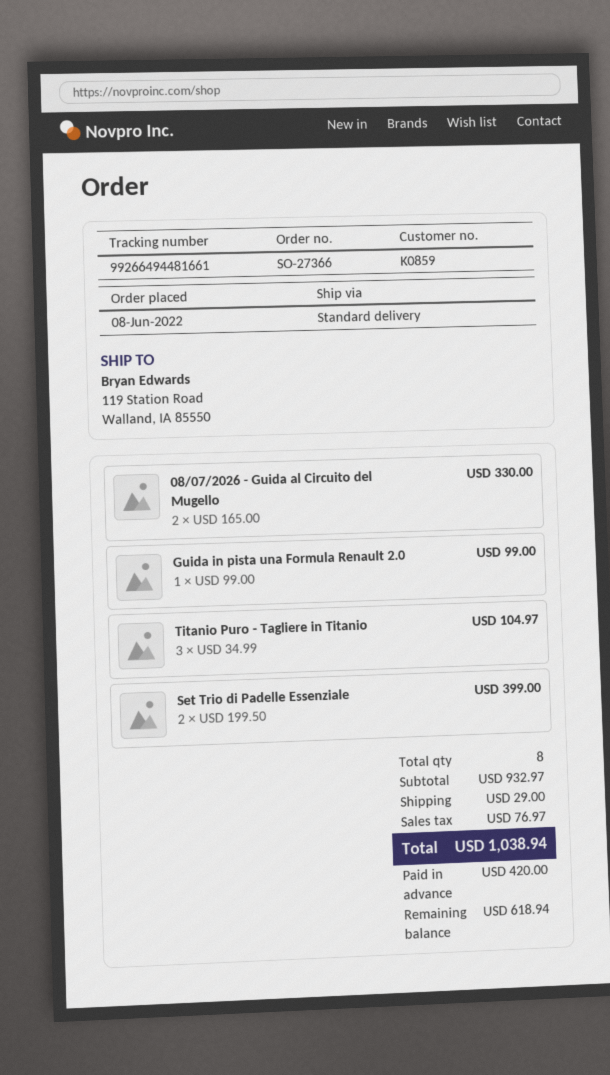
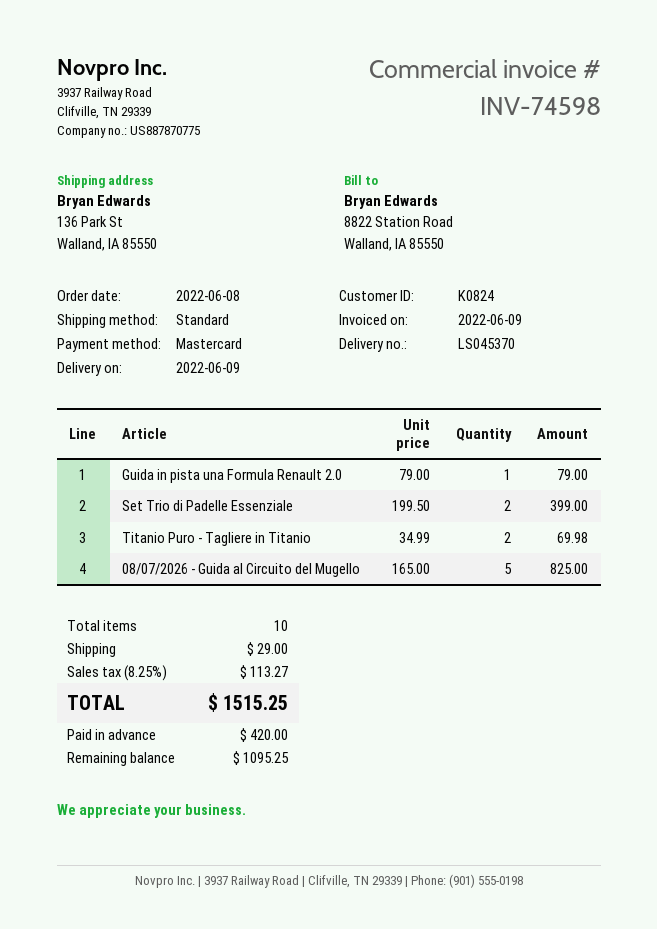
customer number: K0859 -> K0824
ship to: 119 Station Road, Walland, IA 85550 -> 136 Park St, Walland, IA 85550
08/07/2026 - Guida al Circuito del Mugello: 2 x 165.00 = 330.00 -> 5 x 165.00 = 825.00
Guida in pista una Formula Renault 2.0: 1 x 99.00 = 99.00 -> 1 x 79.00 = 79.00
Titanio Puro - Tagliere in Titanio: 3 x 34.99 = 104.97 -> 2 x 34.99 = 69.98
total quantity: 8 -> 10
tax: 76.97 -> 113.27
total: 1038.94 -> 1515.25
balance: 618.94 -> 1095.25

